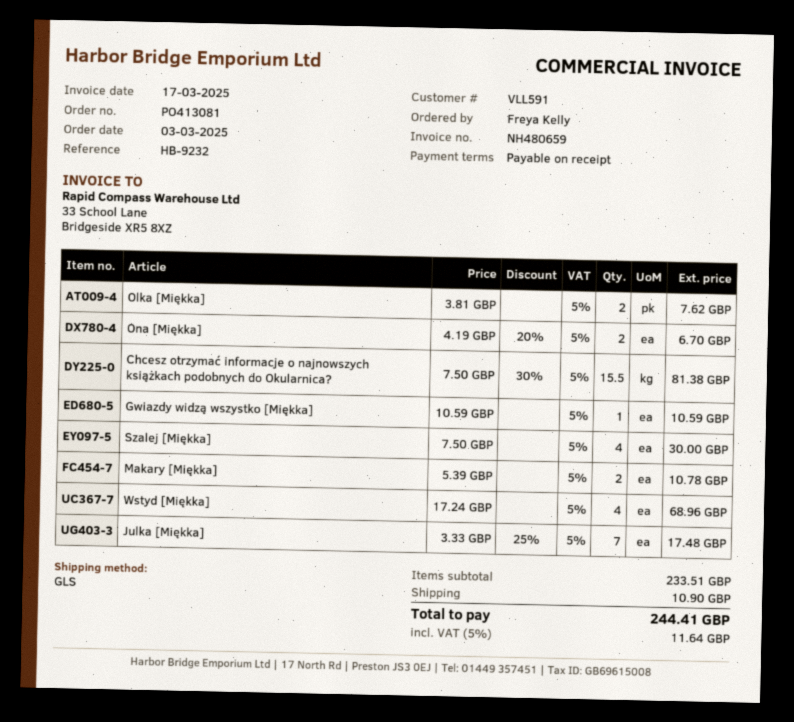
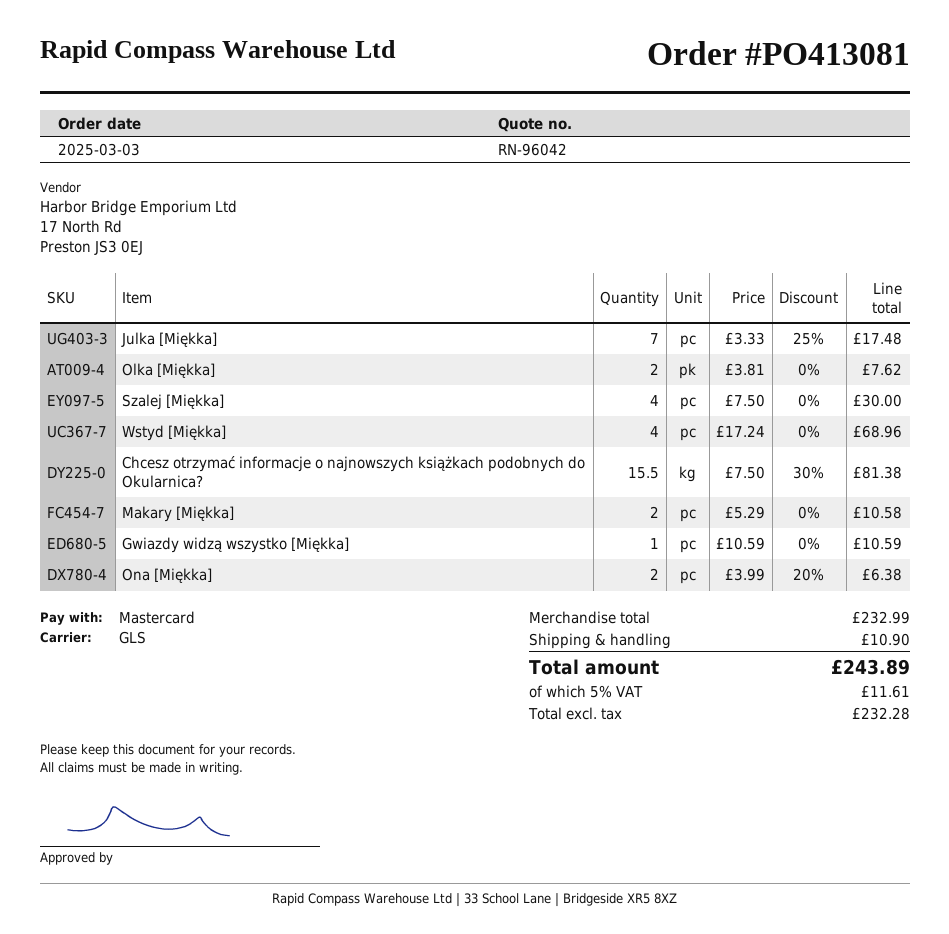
Ona [Miękka]: 2 x 4.19 - 20% = 6.70 -> 2 x 3.99 - 20% = 6.38
Makary [Miękka]: 2 x 5.39 = 10.78 -> 2 x 5.29 = 10.58
subtotal: 233.51 -> 232.99
tax: 5% = 11.64 -> 5% = 11.61
total: 244.41 -> 243.89

